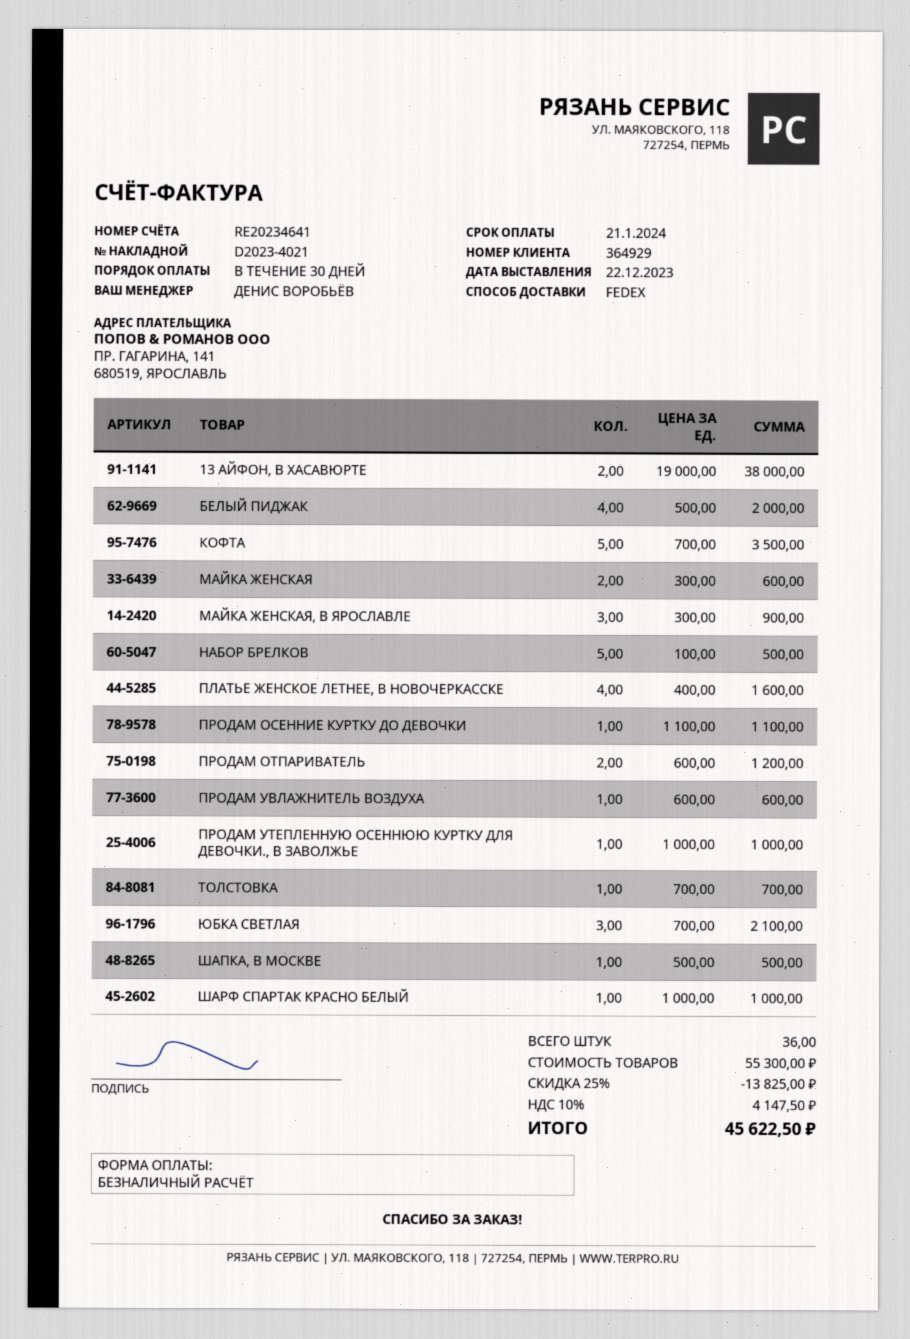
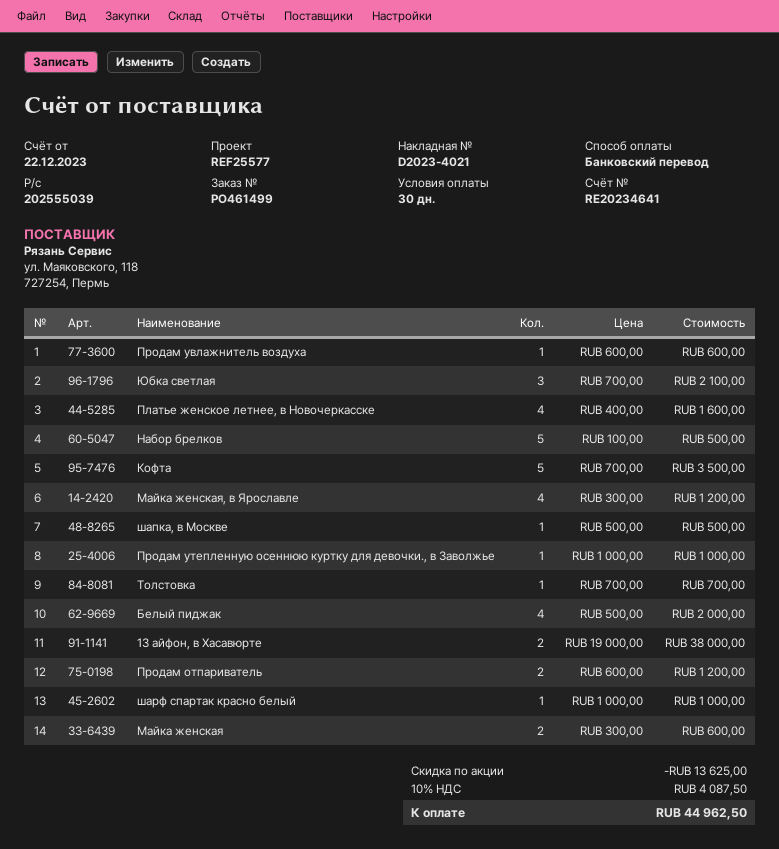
МАЙКА ЖЕНСКАЯ, В ЯРОСЛАВЛЕ: 3 x 300.00 = 900.00 -> 4 x 300.00 = 1200.00
ПРОДАМ ОСЕННИЕ КУРТКУ ДО ДЕВОЧКИ: 1 x 1100.00 = 1100.00 -> none
discount: 13825.00 -> 13625.00
tax: 10% = 4147.50 -> 10% = 4087.50
total: 45622.50 -> 44962.50

